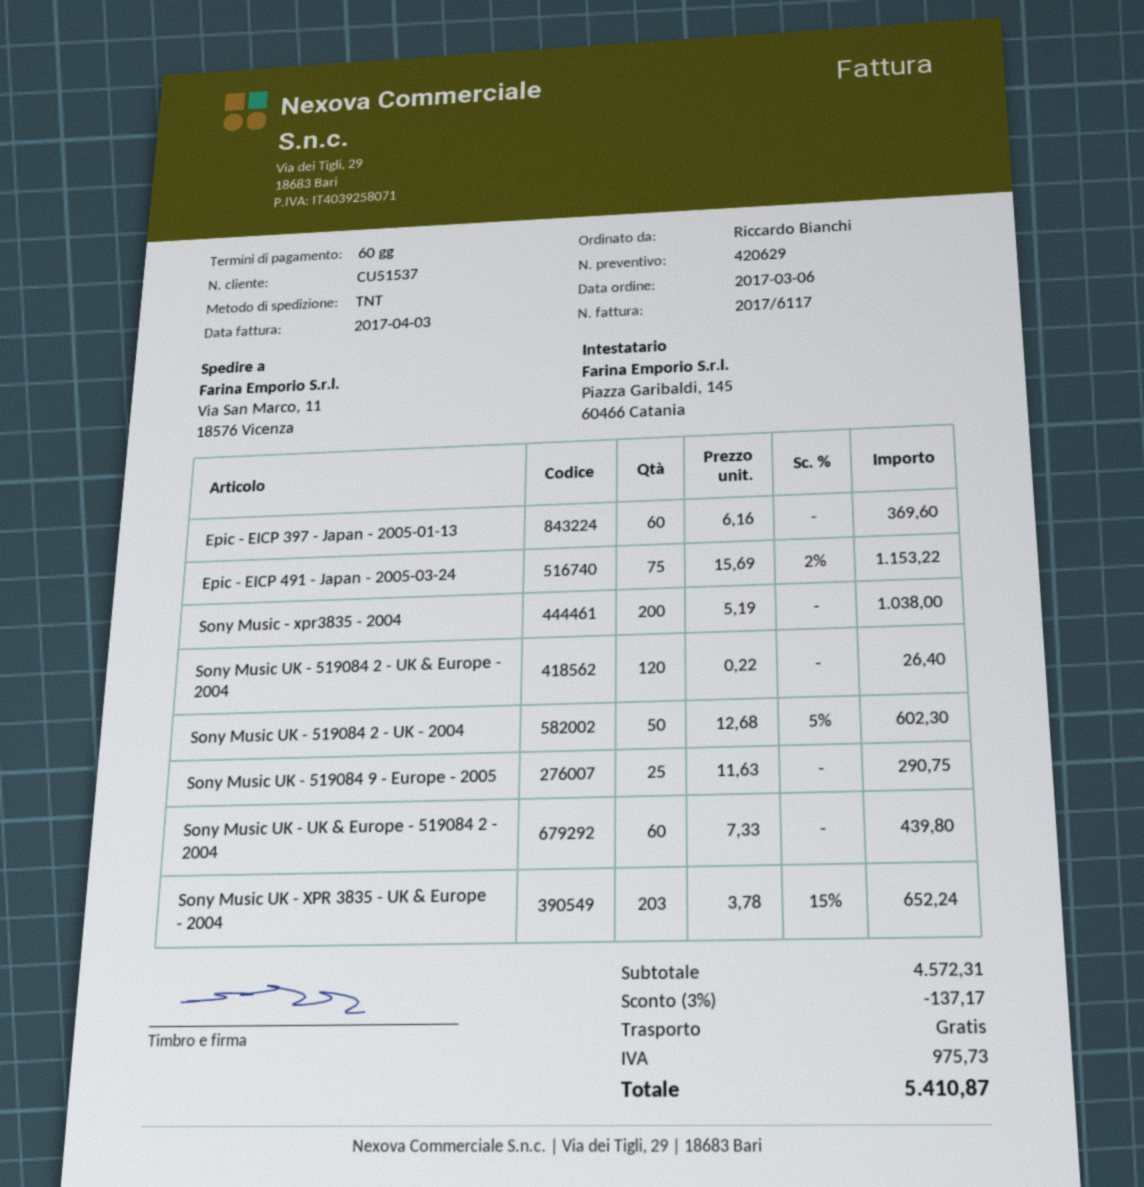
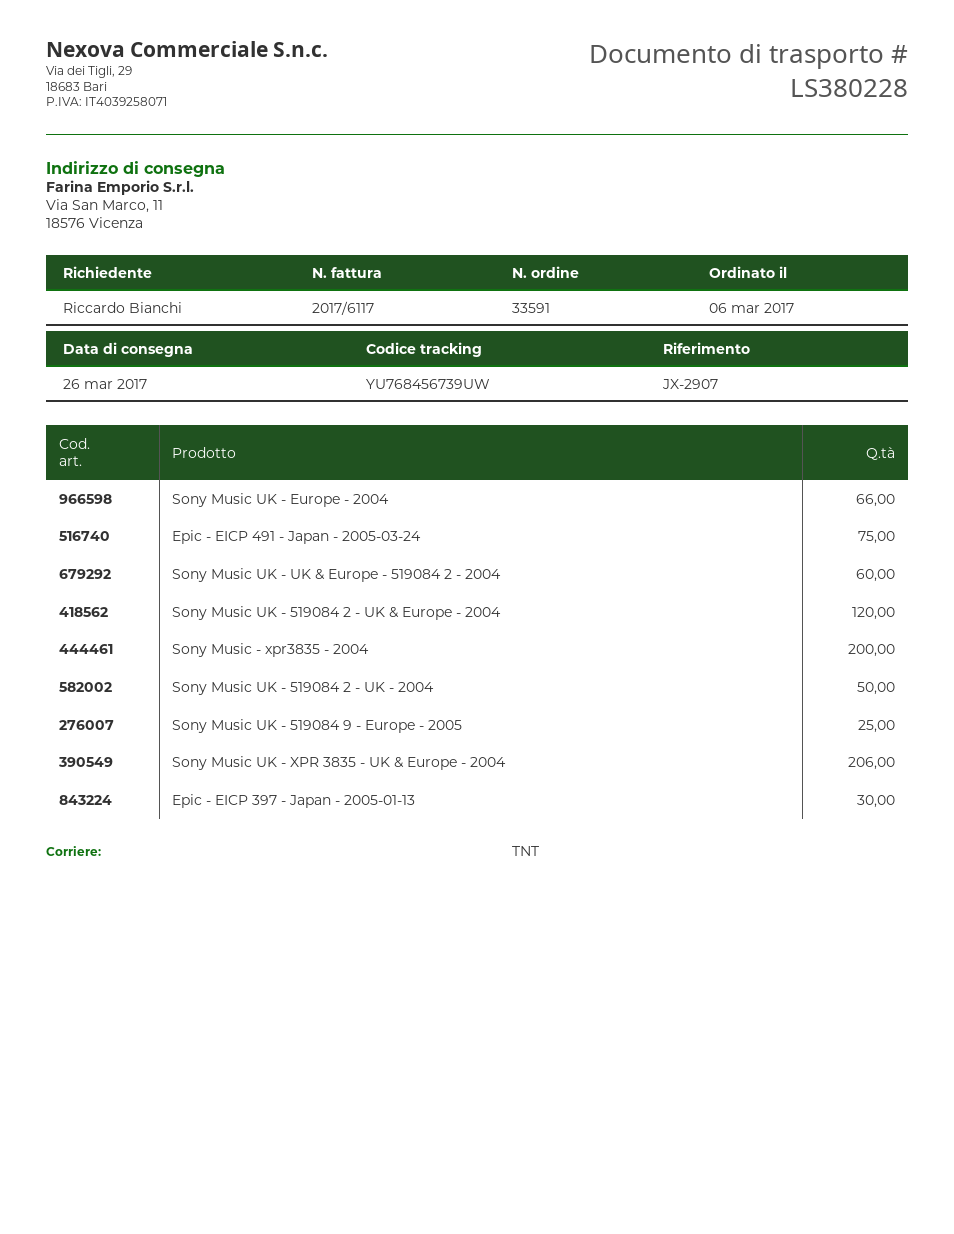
Epic - EICP 397 - Japan - 2005-01-13: 60 -> 30
Sony Music UK - XPR 3835 - UK & Europe - 2004: 203 -> 206
Sony Music UK - Europe - 2004: none -> 66

